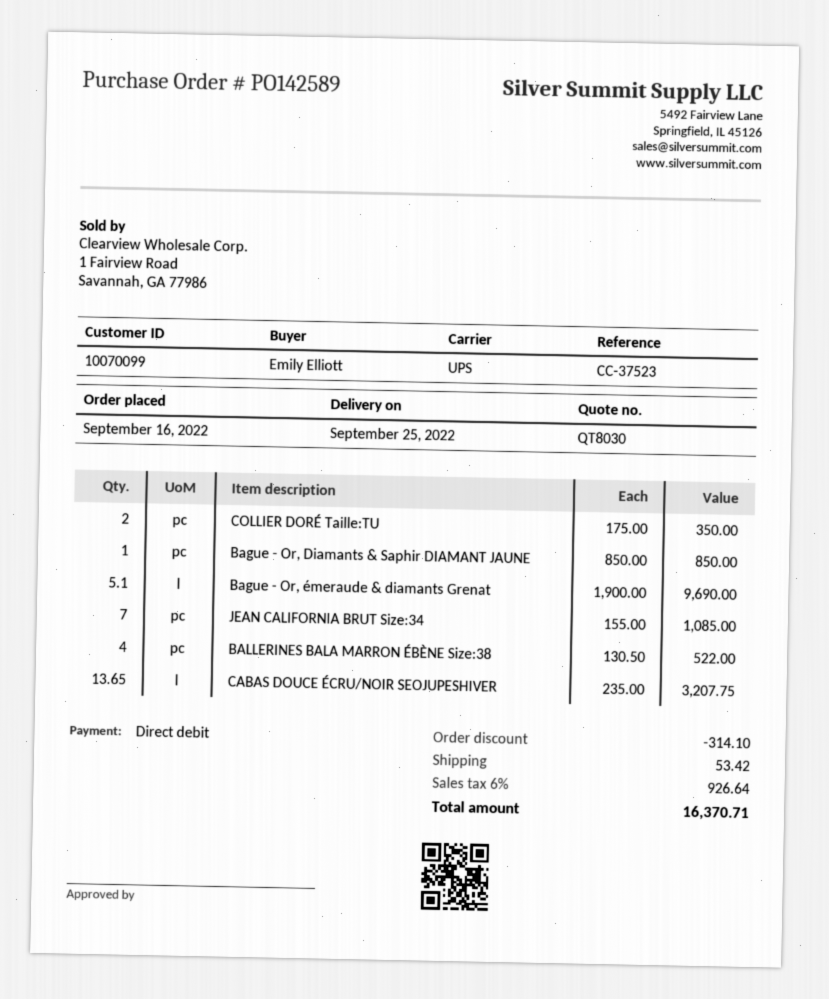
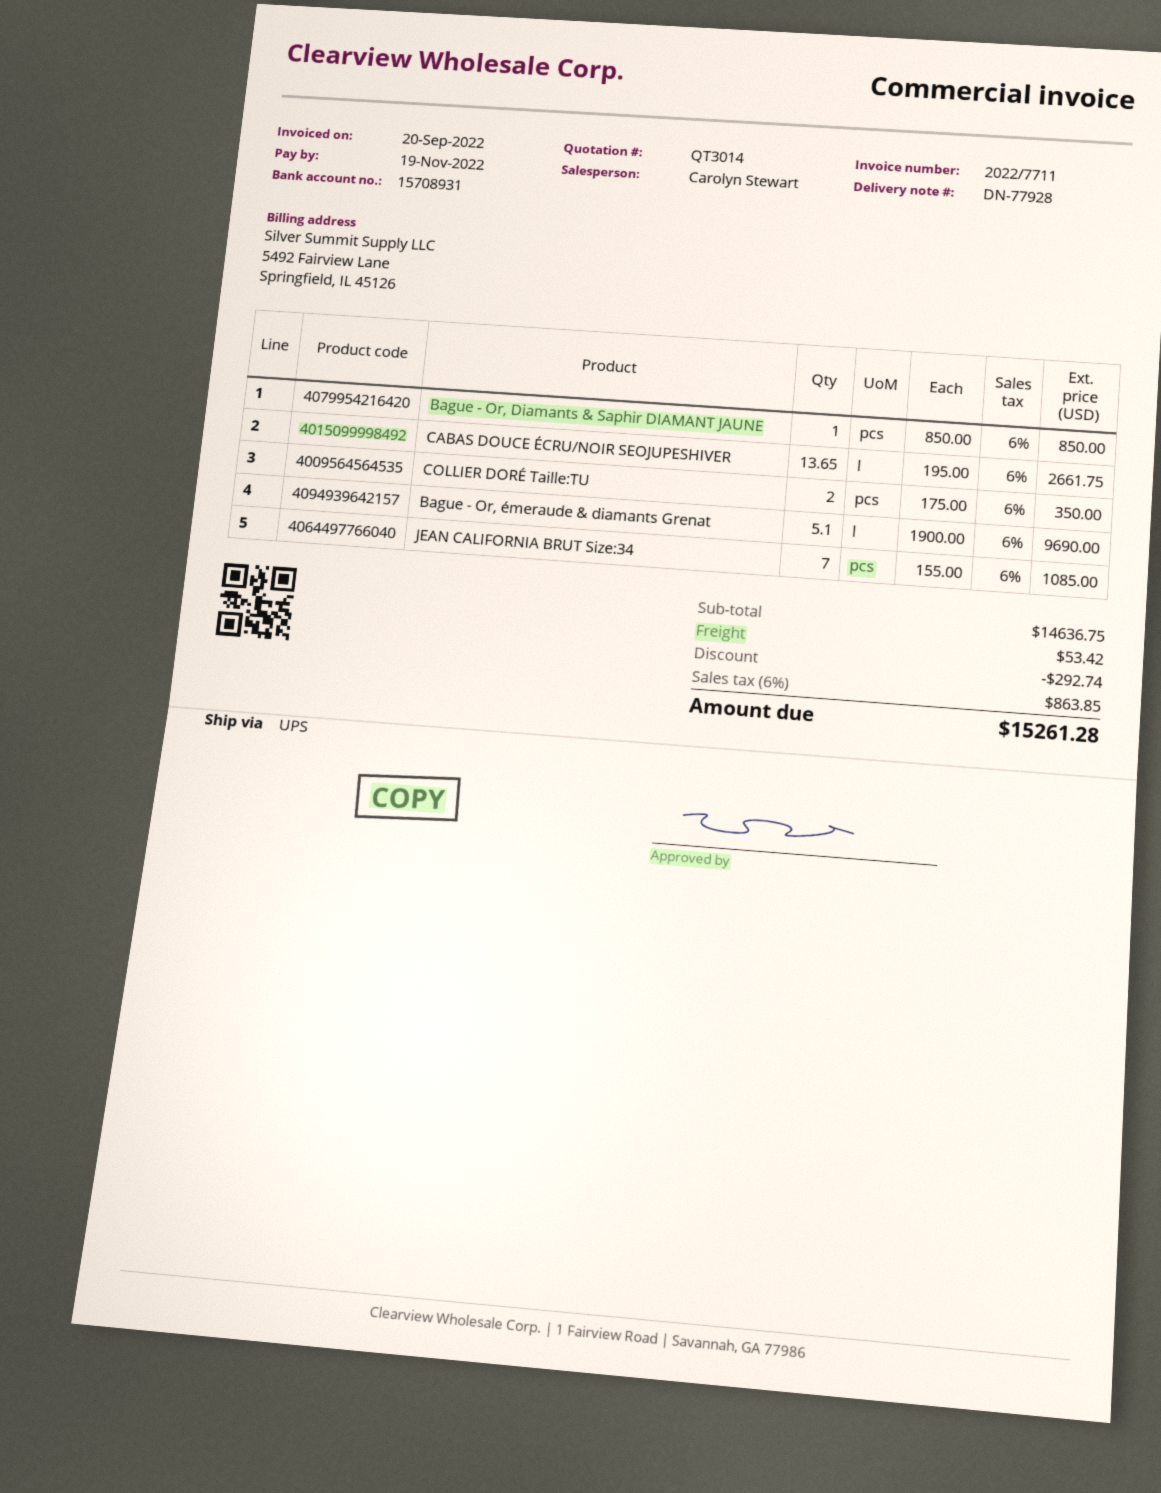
quote number: QT8030 -> QT3014
BALLERINES BALA MARRON ÉBÈNE Size:38: 4 x 130.50 = 522.00 -> none
CABAS DOUCE ÉCRU/NOIR SEOJUPESHIVER: 13.65 x 235.00 = 3207.75 -> 13.65 x 195.00 = 2661.75
discount: 314.10 -> 292.74
tax: 6% = 926.64 -> 6% = 863.85
total: 16370.71 -> 15261.28

